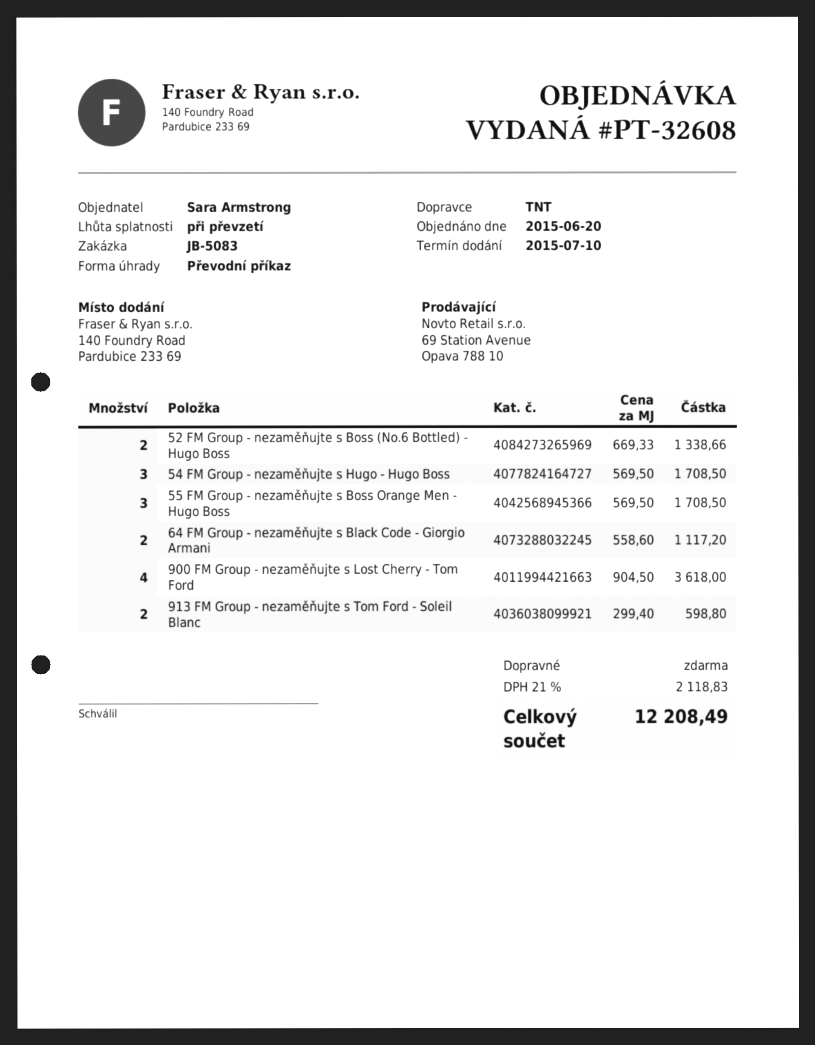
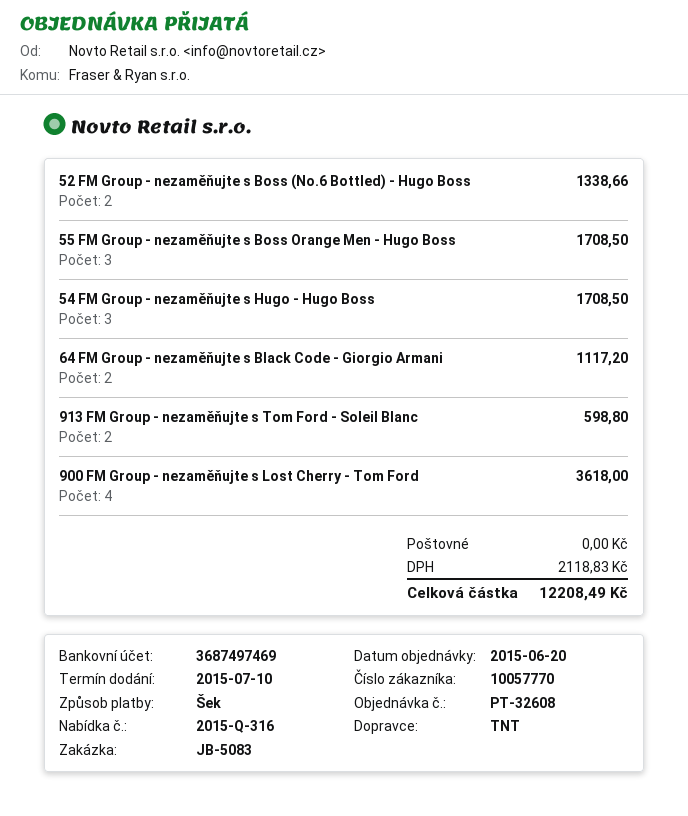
payment method: bank transfer -> cheque

